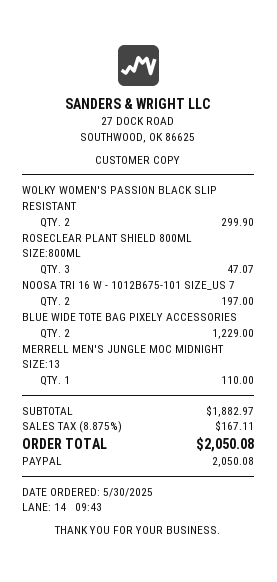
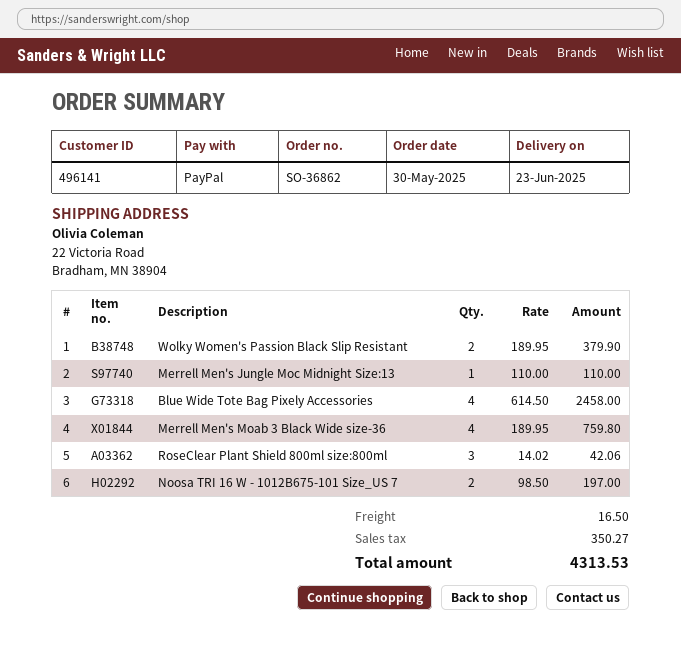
WOLKY WOMEN'S PASSION BLACK SLIP RESISTANT: 2 for 299.90 -> 2 for 379.90
ROSECLEAR PLANT SHIELD 800ML SIZE:800ML: 3 for 47.07 -> 3 for 42.06
BLUE WIDE TOTE BAG PIXELY ACCESSORIES: 2 for 1229.00 -> 4 for 2458.00
Merrell Men's Moab 3 Black Wide size-36: none -> 4 for 759.80
shipping: none -> 16.50
tax: 167.11 -> 350.27
total: 2050.08 -> 4313.53

